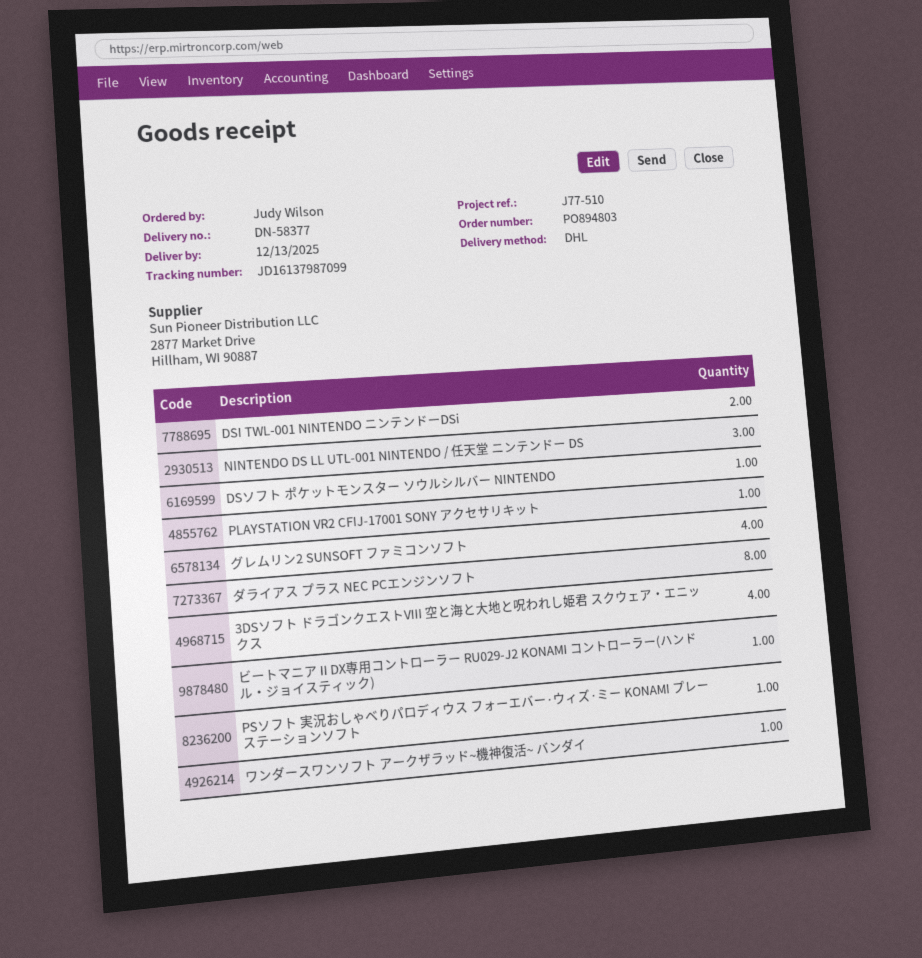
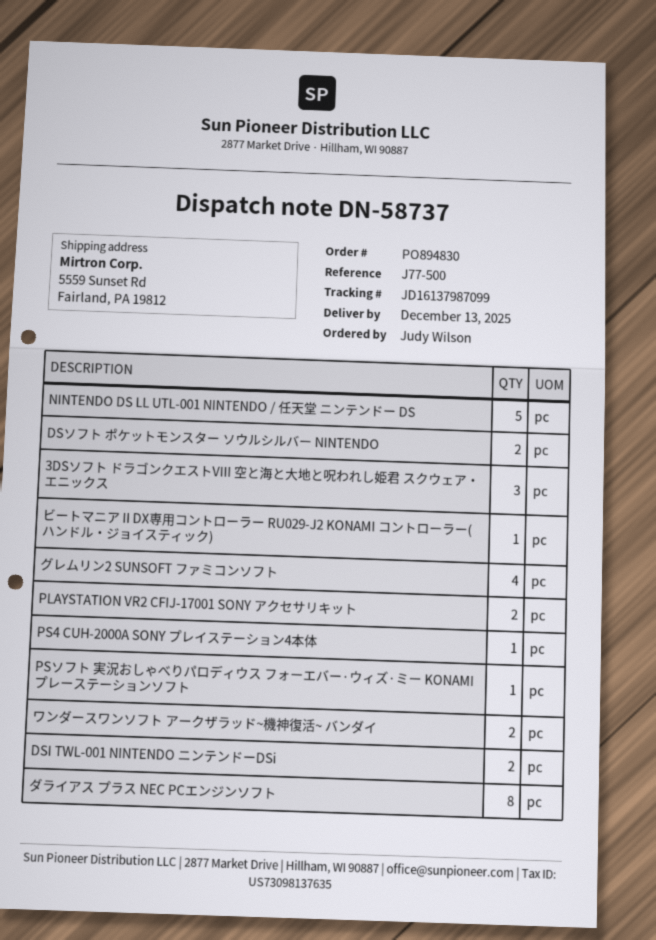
order number: PO894803 -> PO894830
delivery note number: DN-58377 -> DN-58737
reference: J77-510 -> J77-500
NINTENDO DS LL UTL-001 NINTENDO / 任天堂 ニンテンドー DS: 3 -> 5
DSソフト ポケットモンスター ソウルシルバー NINTENDO: 1 -> 2
PLAYSTATION VR2 CFIJ-17001 SONY アクセサリキット: 1 -> 2
3DSソフト ドラゴンクエストVIII 空と海と大地と呪われし姫君 スクウェア・エニックス: 4 -> 3
ワンダースワンソフト アークザラッド~機神復活~ バンダイ: 1 -> 2
PS4 CUH-2000A SONY プレイステーション4本体: none -> 1

